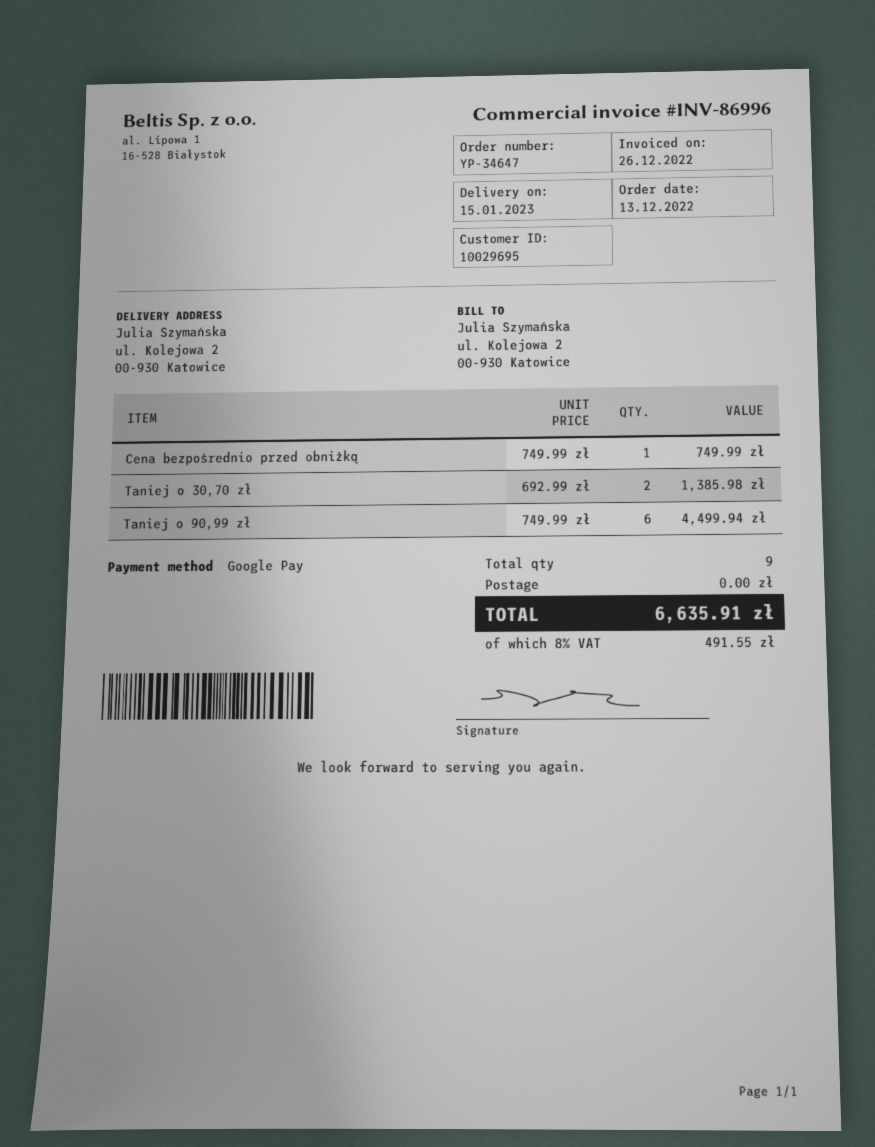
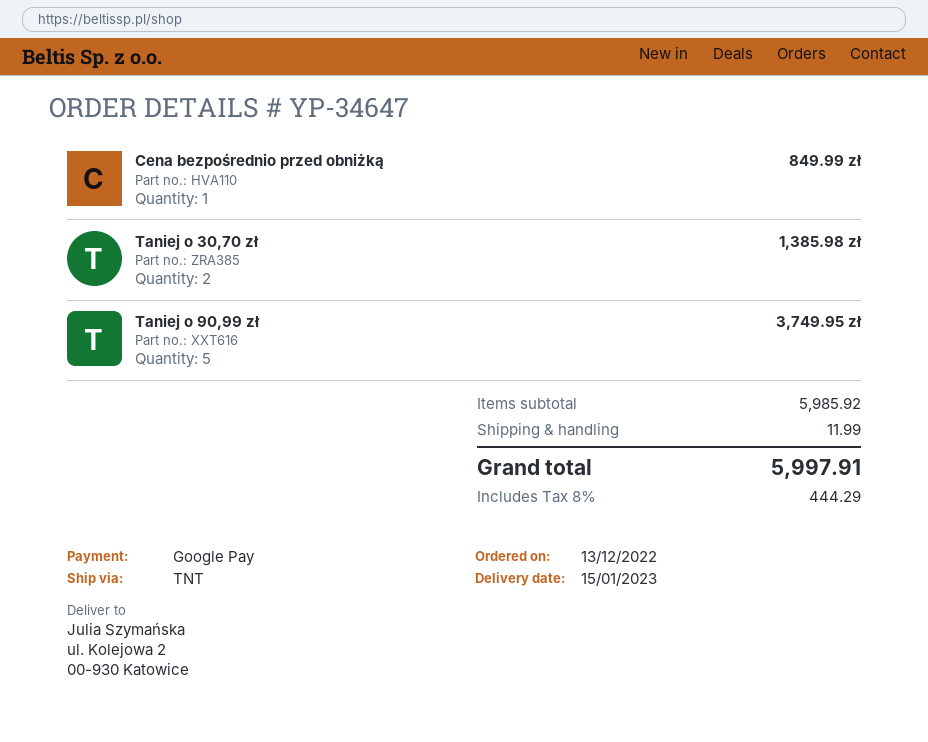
Cena bezpośrednio przed obniżką: 1 for 749.99 -> 1 for 849.99
Taniej o 90,99 zł: 6 for 4499.94 -> 5 for 3749.95
shipping: 0.00 -> 11.99
tax: 8% = 491.55 -> 8% = 444.29
total: 6635.91 -> 5997.91

